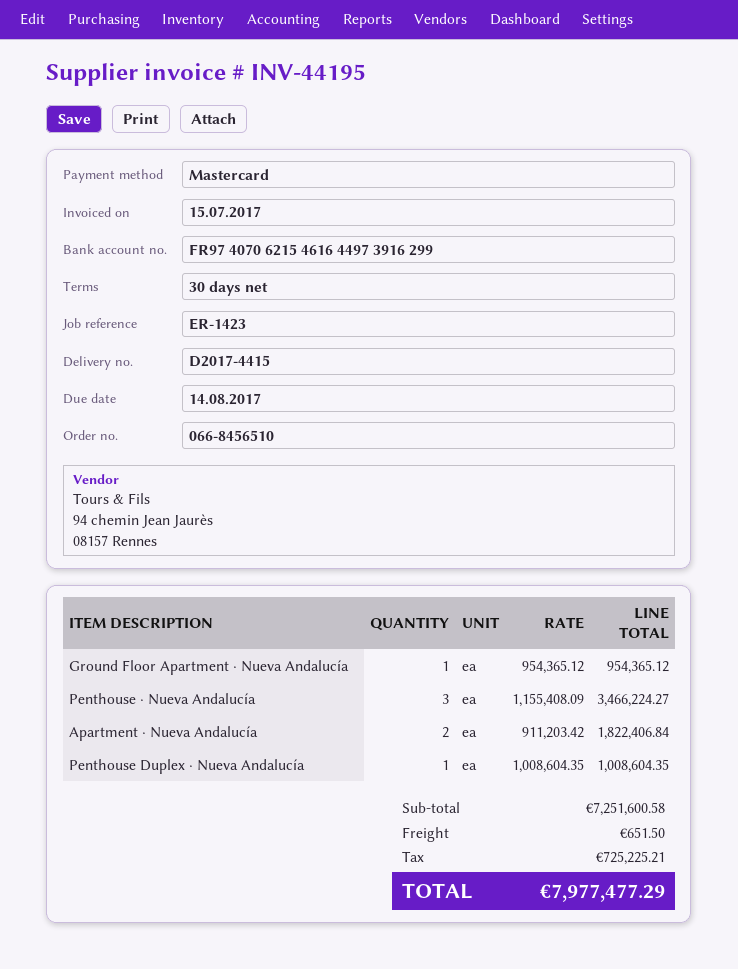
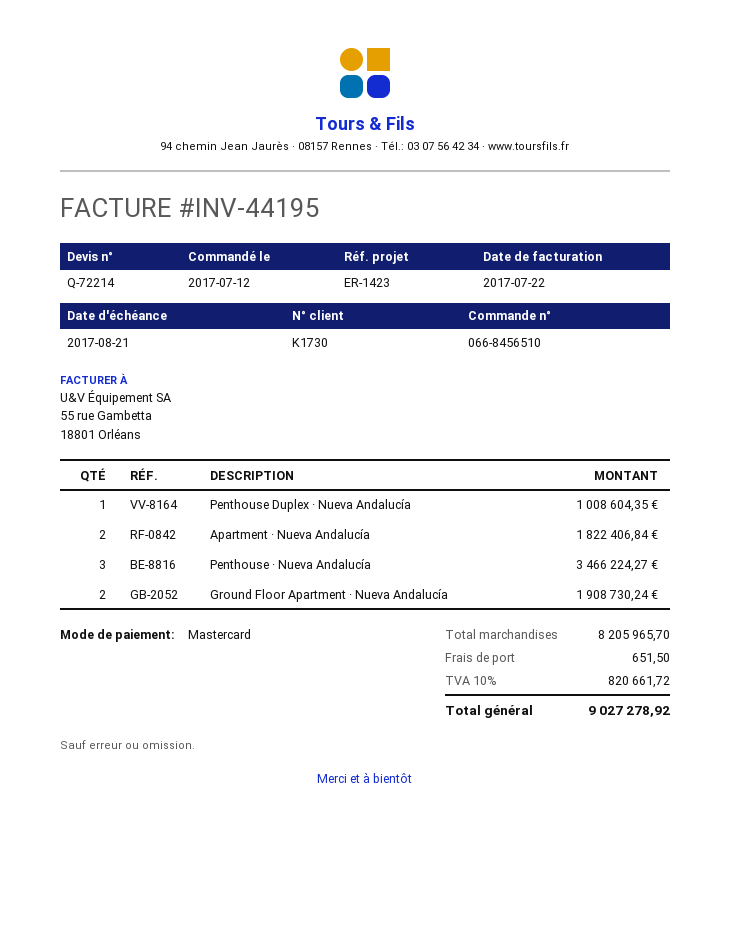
invoice date: 2017-07-15 -> 2017-07-22
due date: 2017-08-14 -> 2017-08-21
Ground Floor Apartment · Nueva Andalucía: 1 for 954365.12 -> 2 for 1908730.24
subtotal: 7251600.58 -> 8205965.70
tax: 725225.21 -> 820661.72
total: 7977477.29 -> 9027278.92

